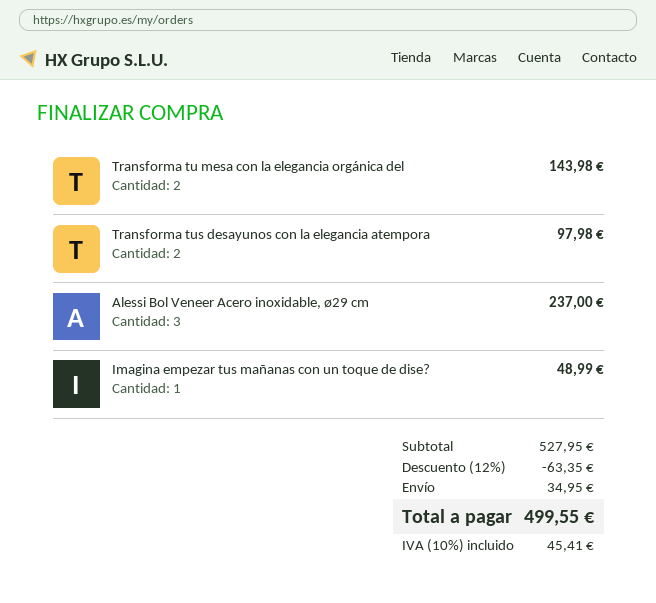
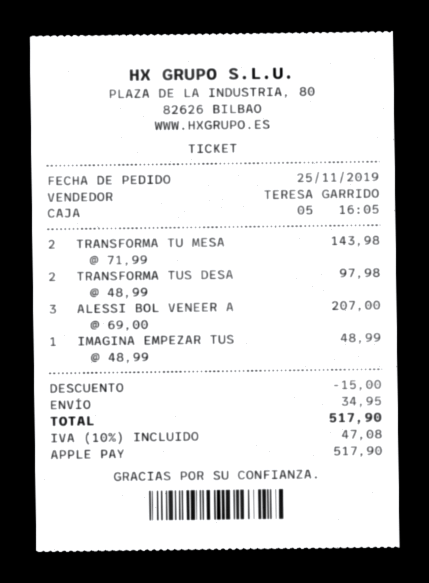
Alessi Bol Veneer Acero inoxidable, ø29 cm: 3 for 237.00 -> 3 for 207.00
discount: 63.35 -> 15.00
tax: 10% = 45.41 -> 10% = 47.08
total: 499.55 -> 517.90

